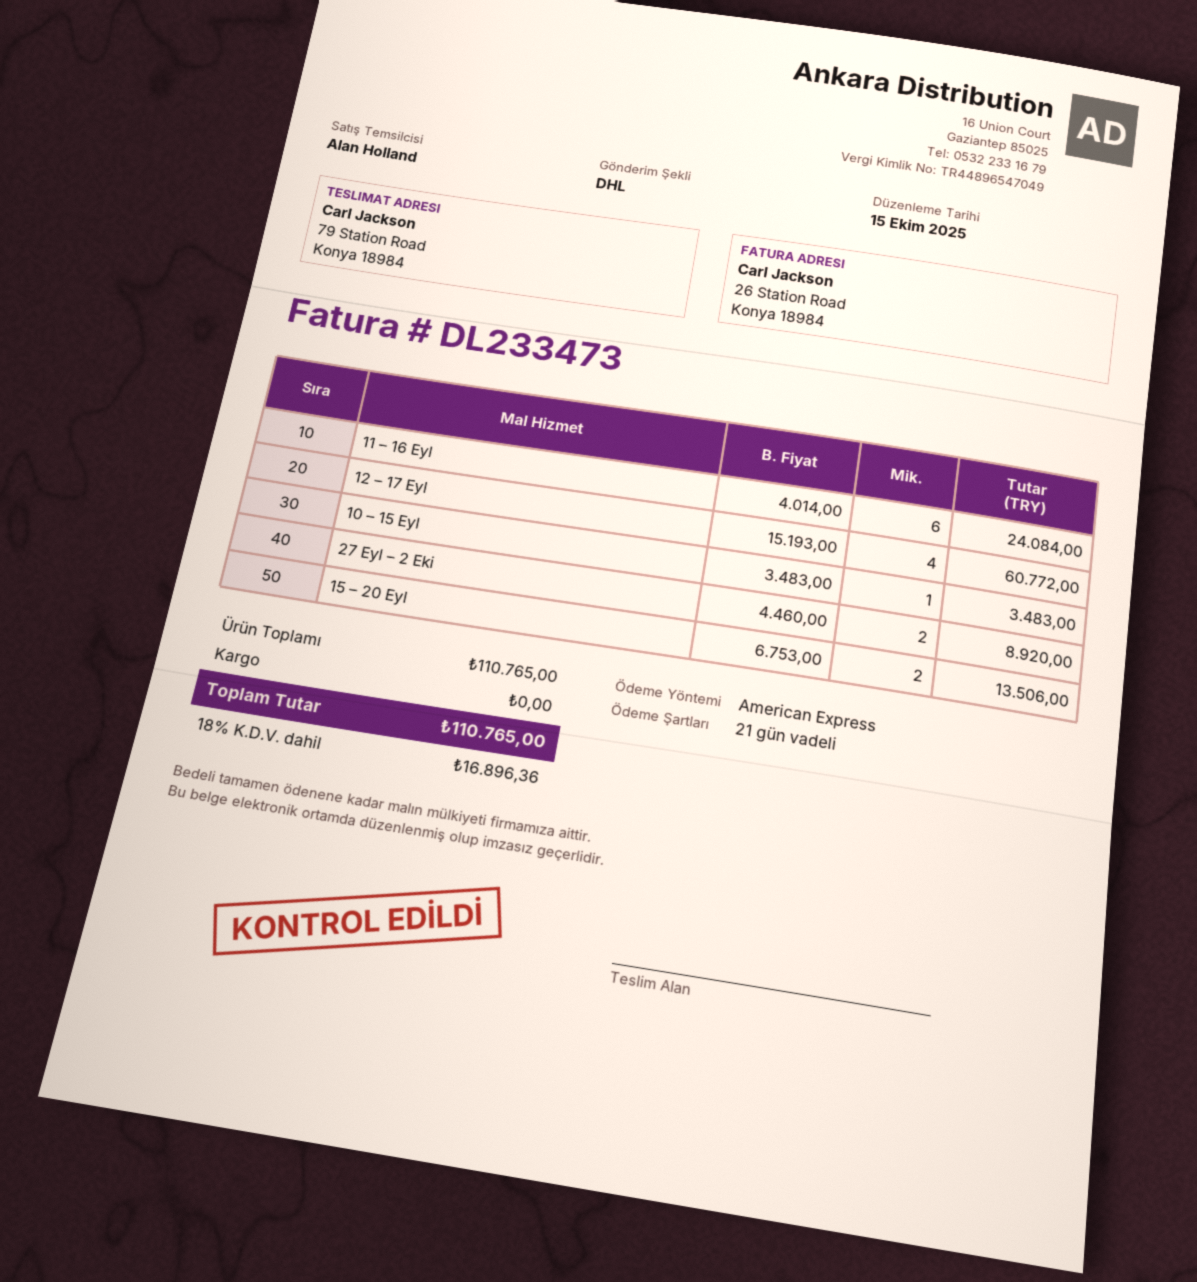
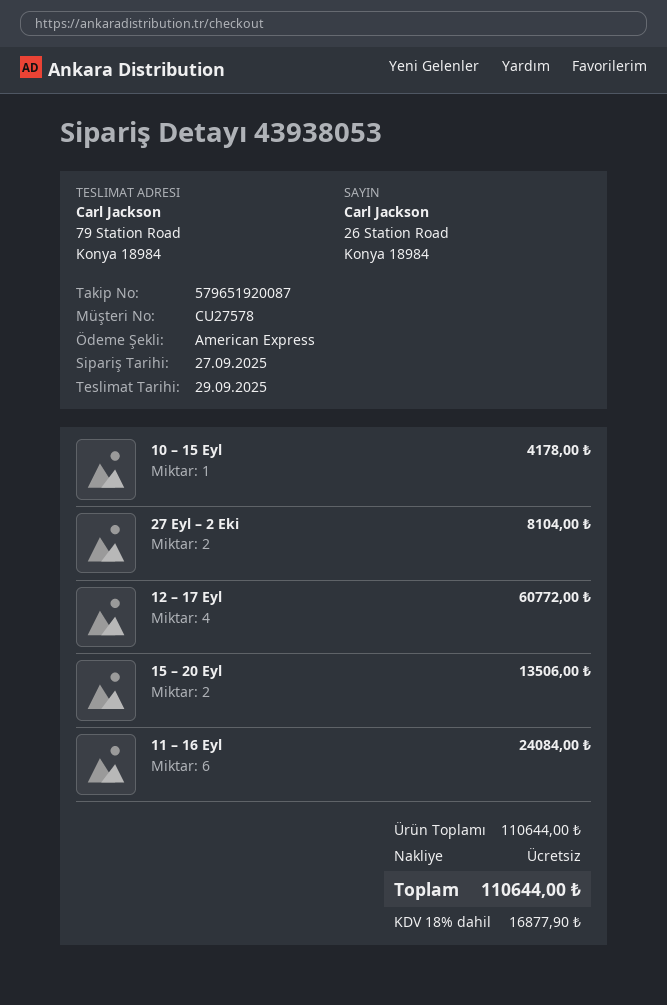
10 – 15 Eyl: 1 for 3483.00 -> 1 for 4178.00
27 Eyl – 2 Eki: 2 for 8920.00 -> 2 for 8104.00
subtotal: 110765.00 -> 110644.00
tax: 18% = 16896.36 -> 18% = 16877.90
total: 110765.00 -> 110644.00

